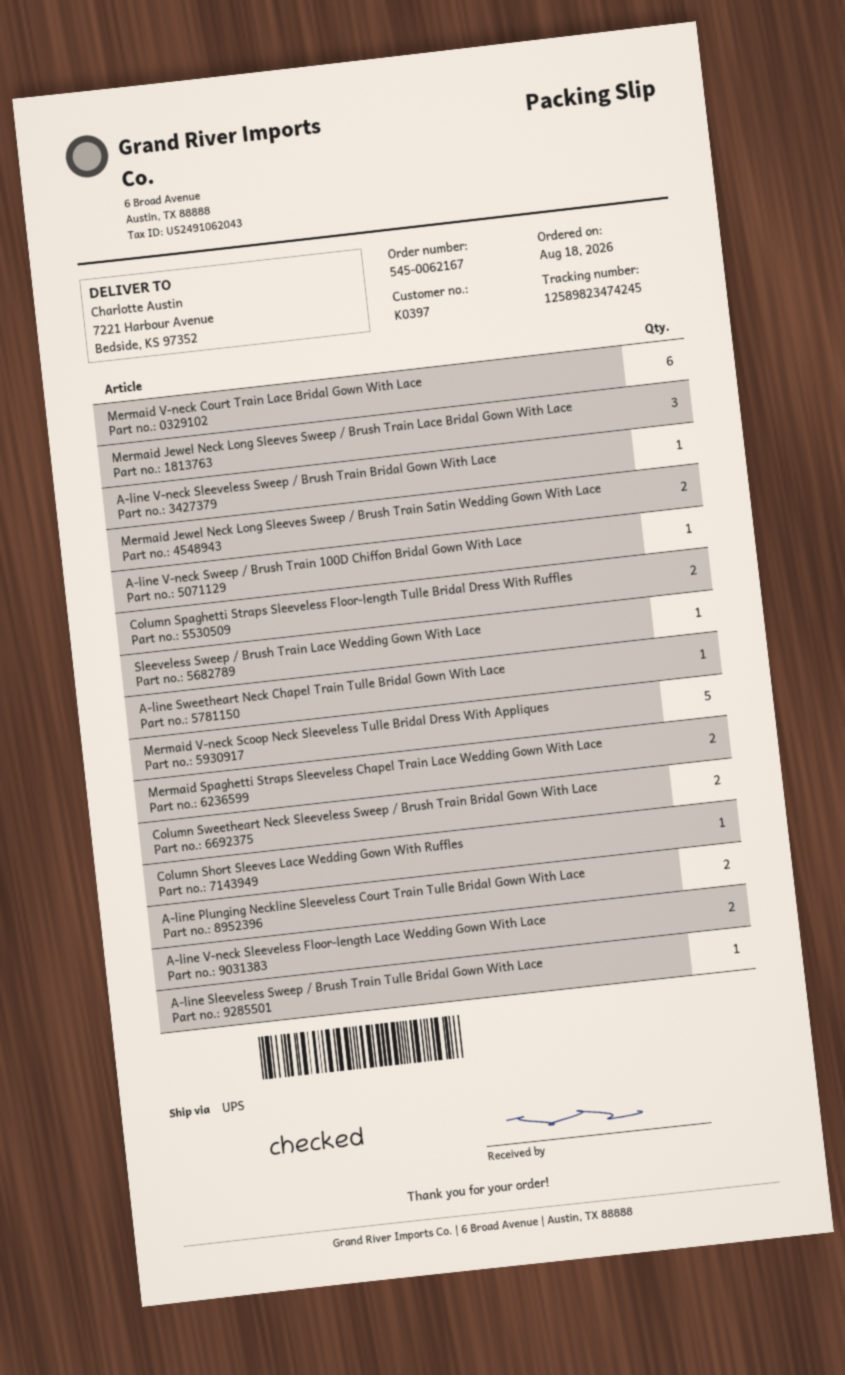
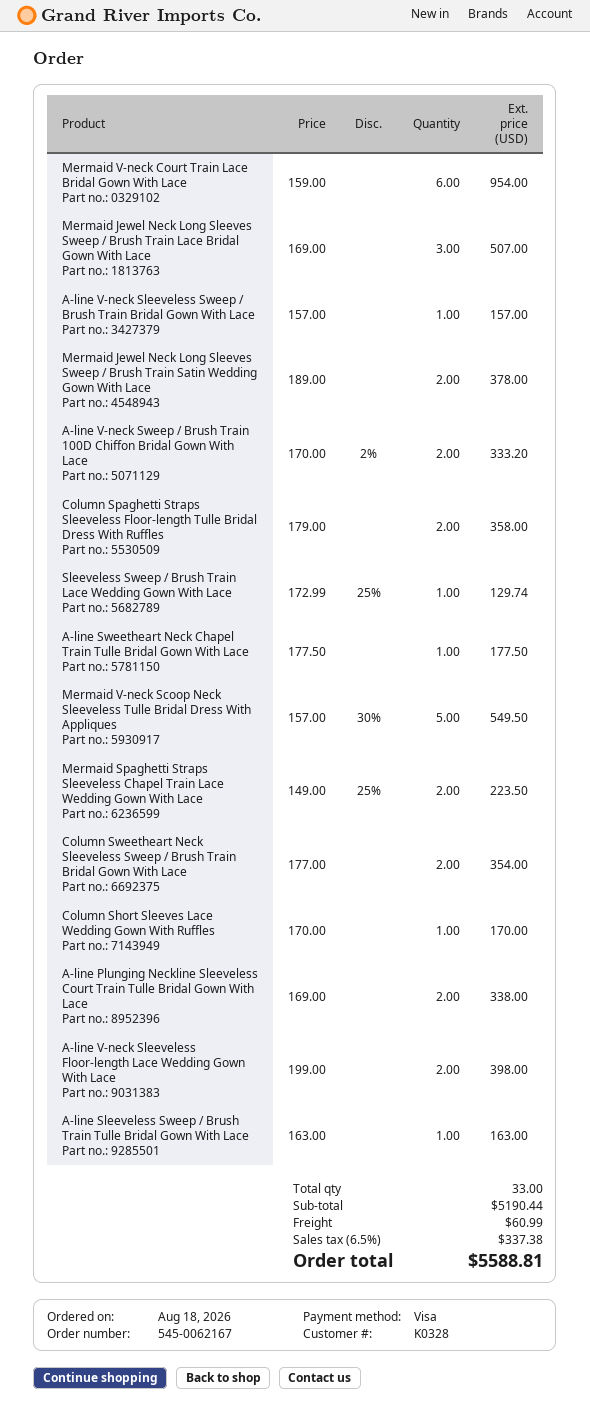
customer number: K0397 -> K0328
A-line V-neck Sweep / Brush Train 100D Chiffon Bridal Gown With Lace: 1 -> 2

